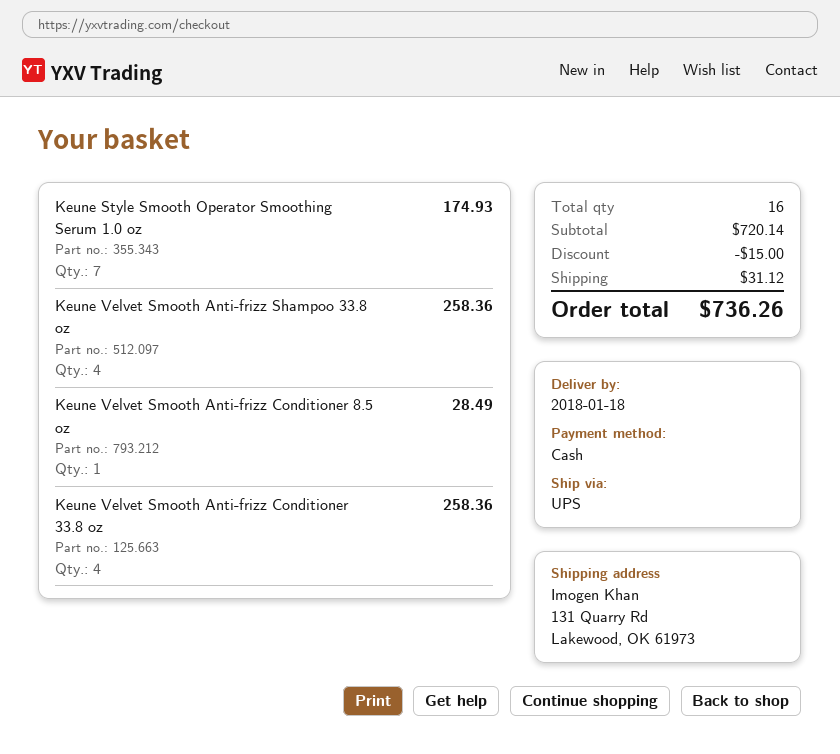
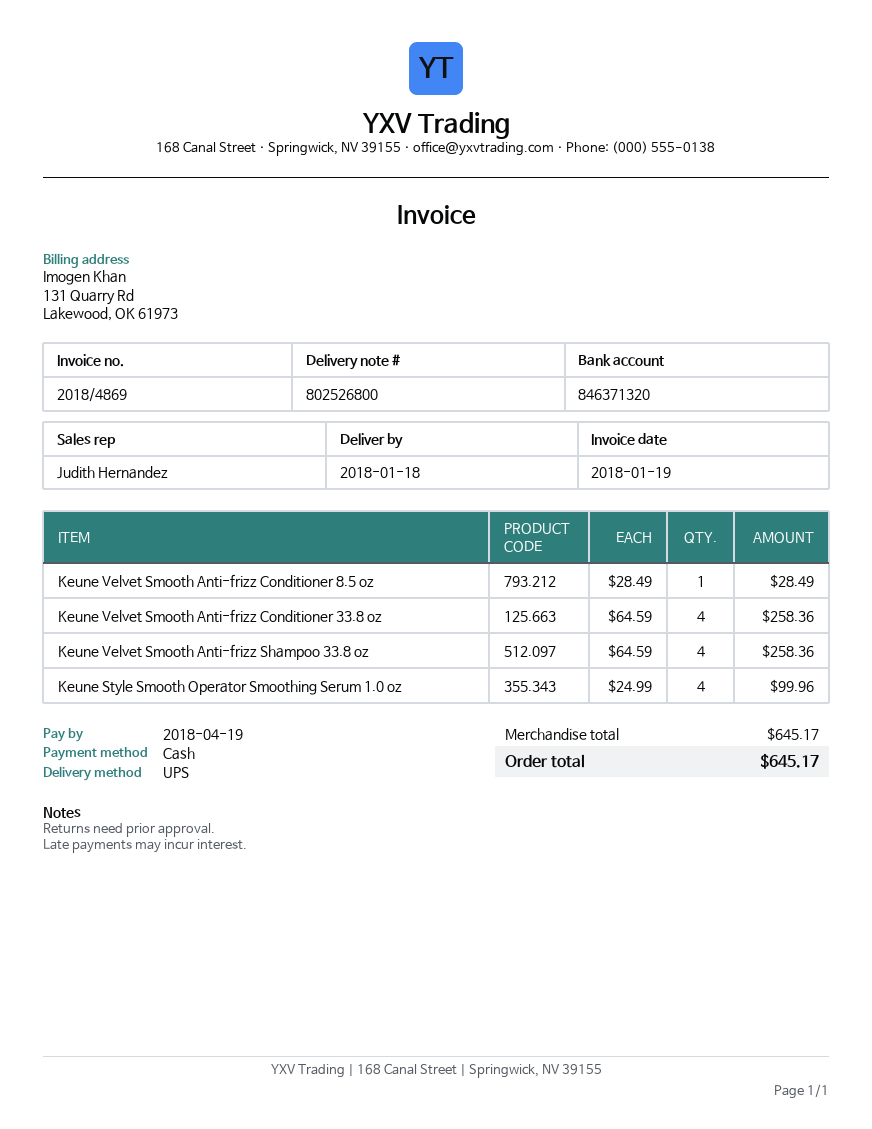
Keune Style Smooth Operator Smoothing Serum 1.0 oz: 7 for 174.93 -> 4 for 99.96
subtotal: 720.14 -> 645.17
discount: 15.00 -> none
shipping: 31.12 -> none
total: 736.26 -> 645.17

